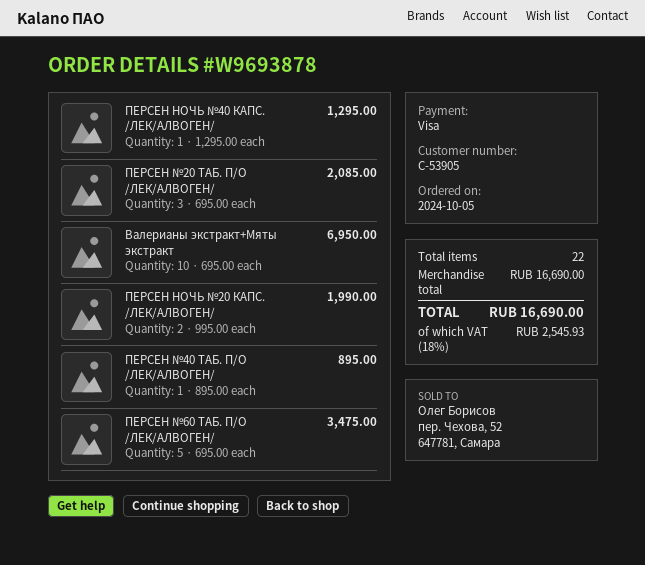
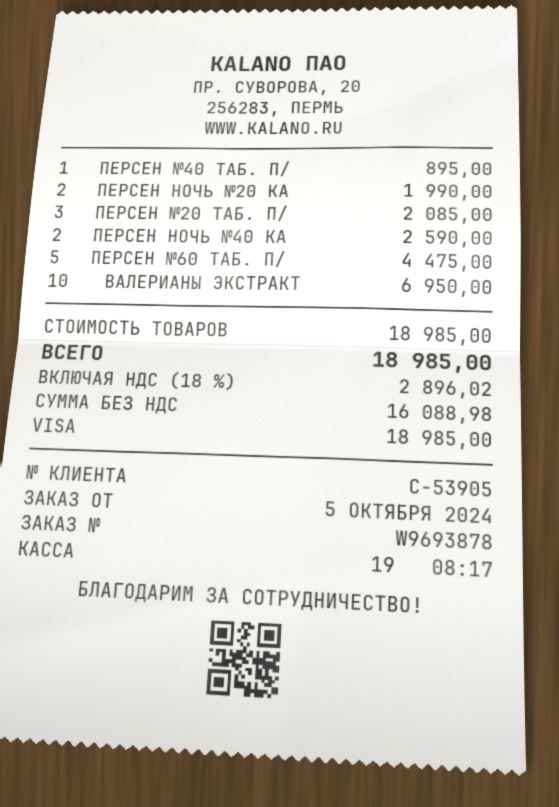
ПЕРСЕН НОЧЬ №40 КАПС. /ЛЕК/АЛВОГЕН/: 1 for 1295.00 -> 2 for 2590.00
ПЕРСЕН №60 ТАБ. П/О /ЛЕК/АЛВОГЕН/: 5 for 3475.00 -> 5 for 4475.00
subtotal: 16690.00 -> 18985.00
tax: 18% = 2545.93 -> 18% = 2896.02
total: 16690.00 -> 18985.00

